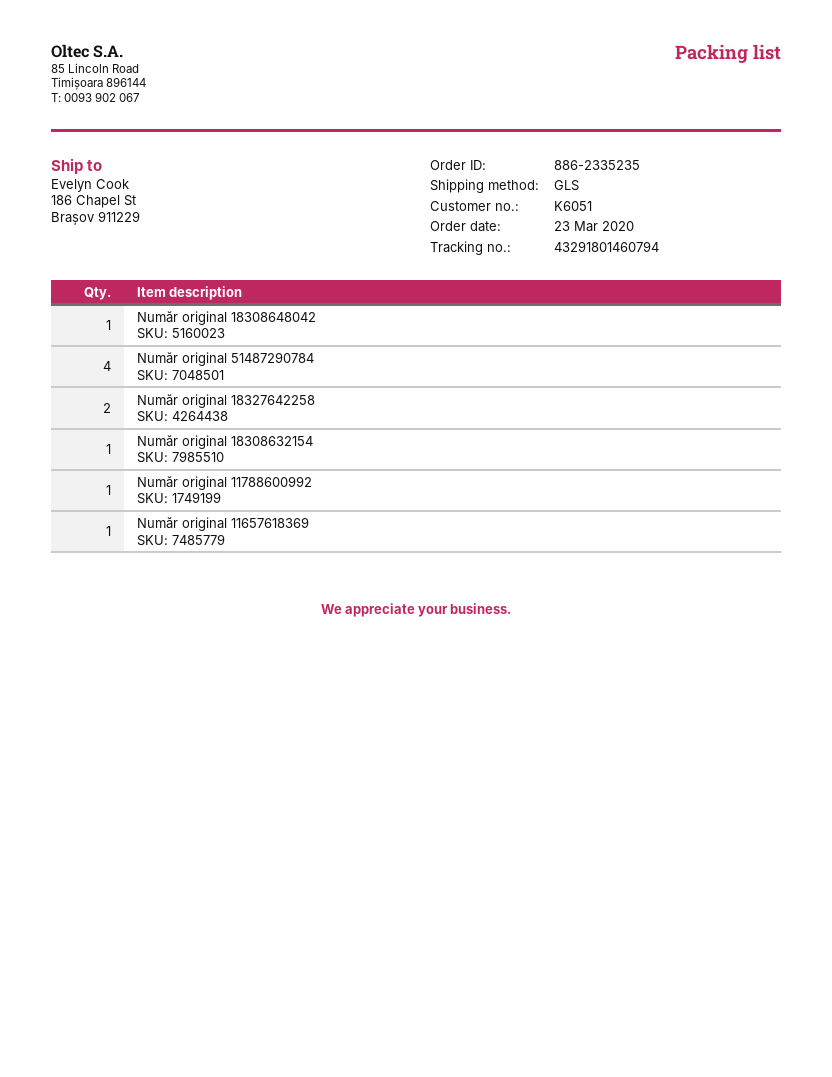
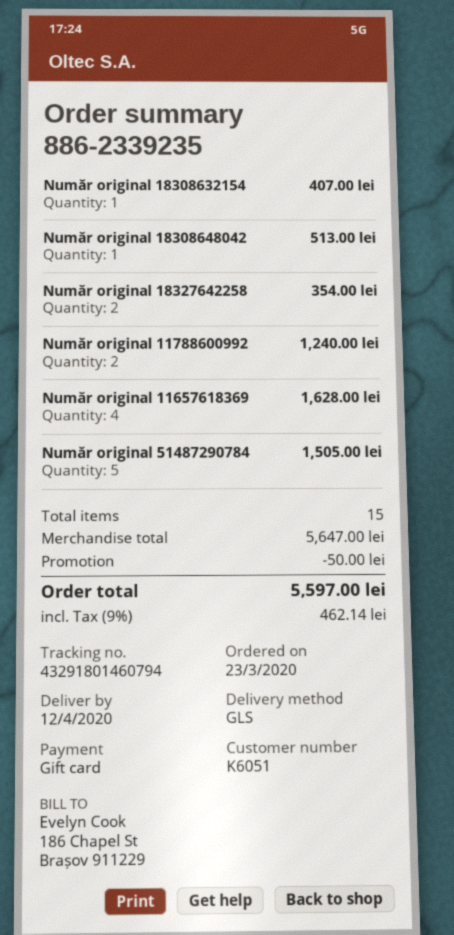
order number: 886-2335235 -> 886-2339235
Număr original 51487290784: 4 -> 5
Număr original 11788600992: 1 -> 2
Număr original 11657618369: 1 -> 4

